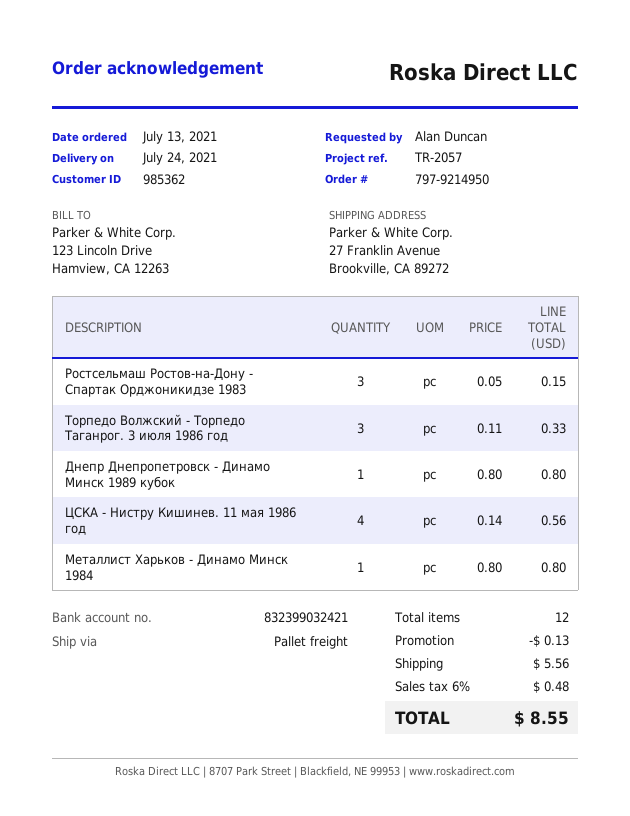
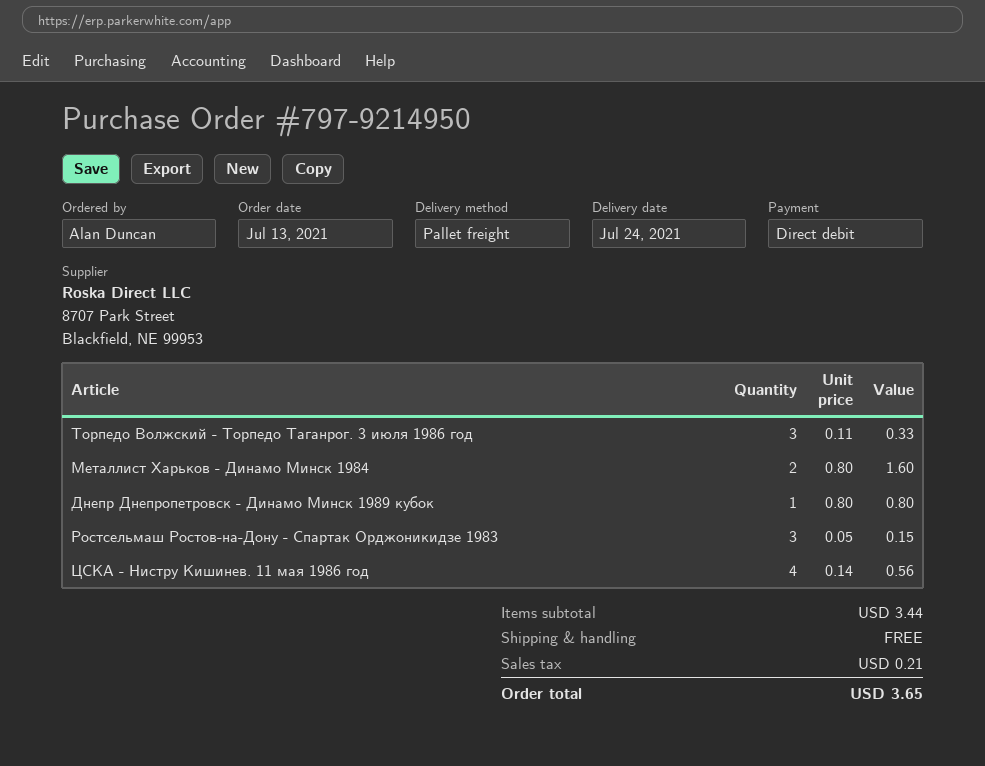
Металлист Харьков - Динамо Минск 1984: 1 x 0.80 = 0.80 -> 2 x 0.80 = 1.60
discount: 0.13 -> none
shipping: 5.56 -> 0.00
tax: 0.48 -> 0.21
total: 8.55 -> 3.65

